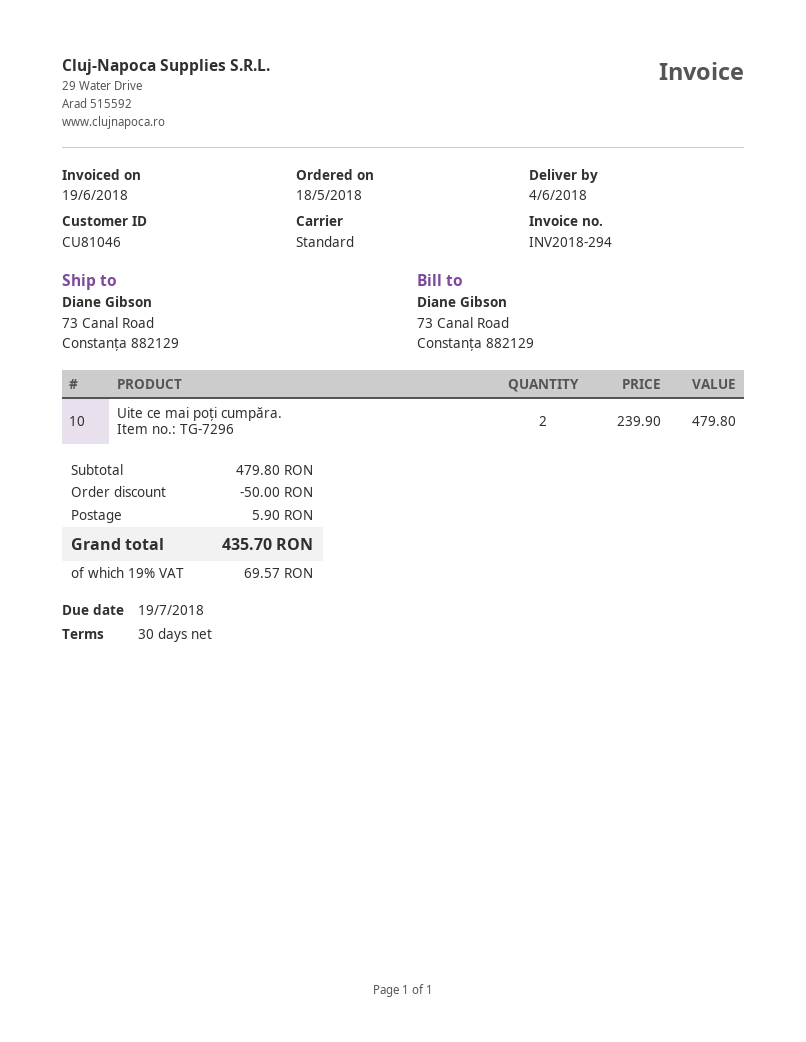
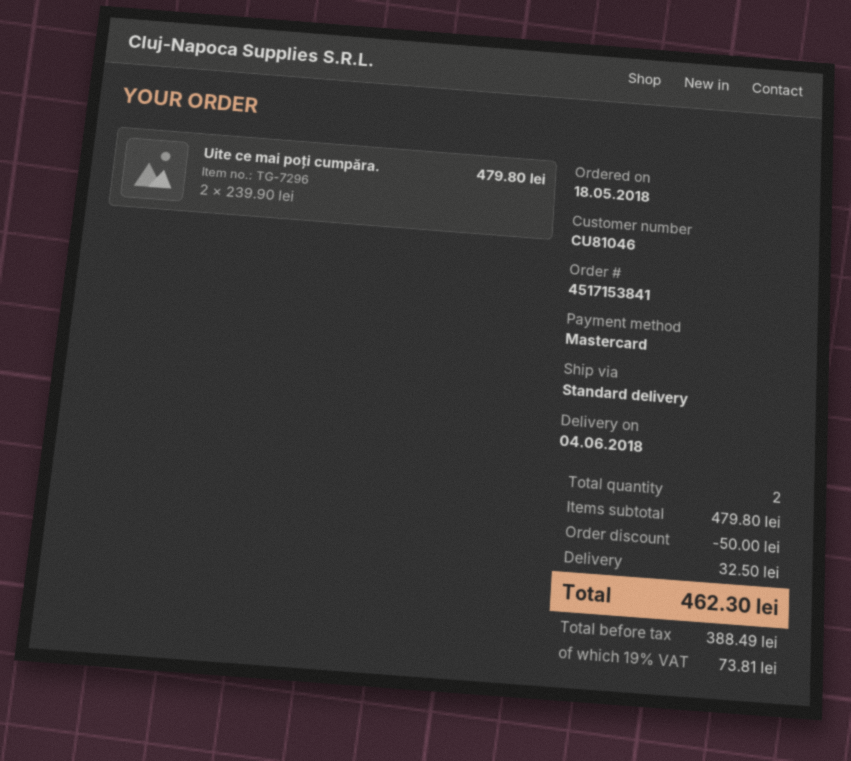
shipping: 5.90 -> 32.50
tax: 19% = 69.57 -> 19% = 73.81
total: 435.70 -> 462.30

